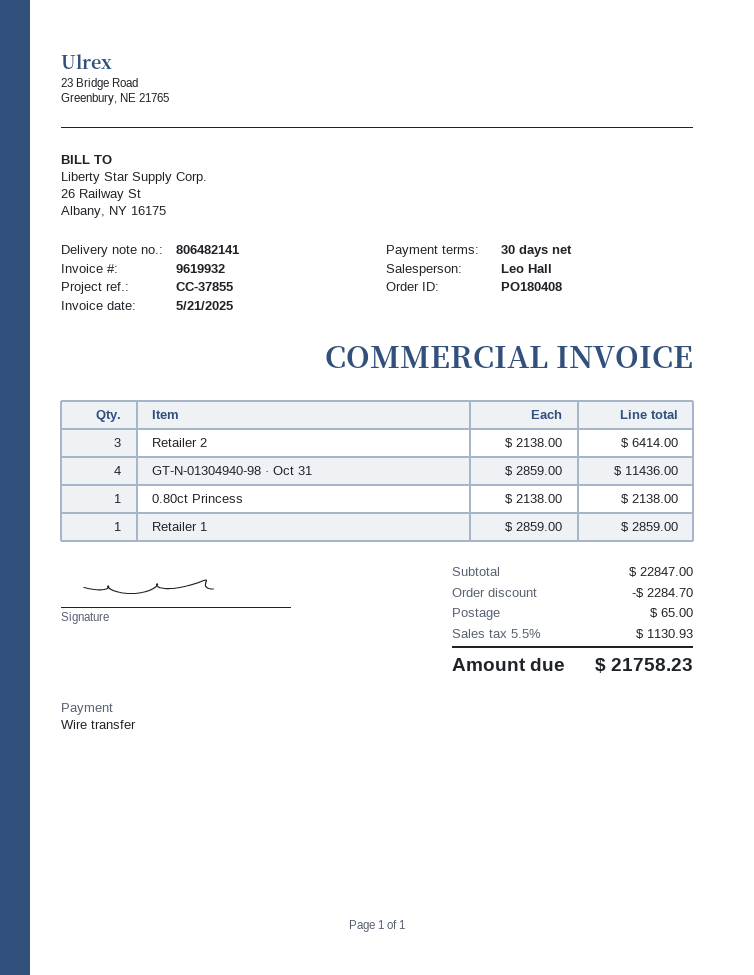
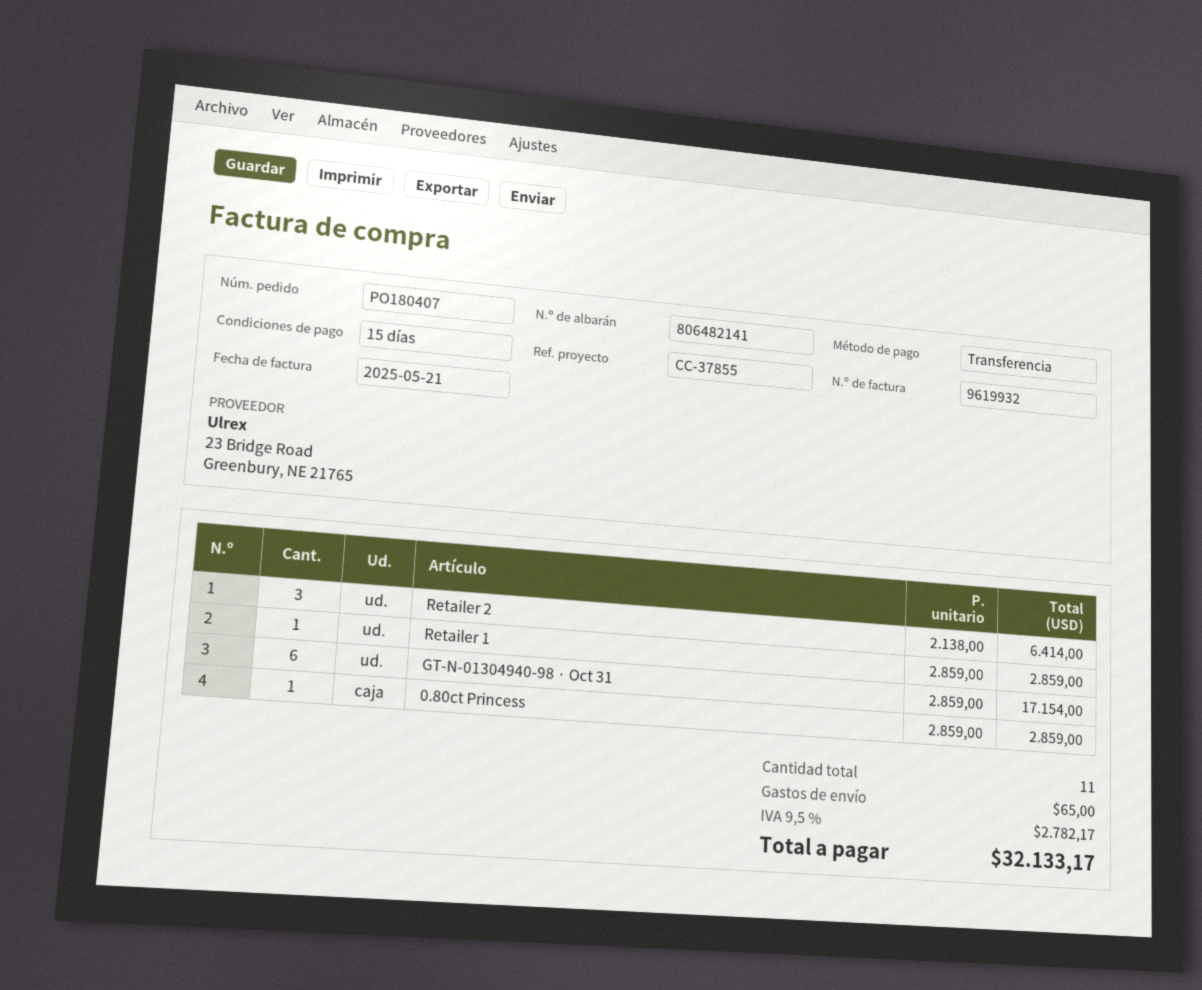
order number: PO180408 -> PO180407
payment terms: 30 days -> 15 days
GT-N-01304940-98 · Oct 31: 4 x 2859.00 = 11436.00 -> 6 x 2859.00 = 17154.00
0.80ct Princess: 1 x 2138.00 = 2138.00 -> 1 x 2859.00 = 2859.00
discount: 2284.70 -> none
tax: 5.5% = 1130.93 -> 9.5% = 2782.17
total: 21758.23 -> 32133.17

